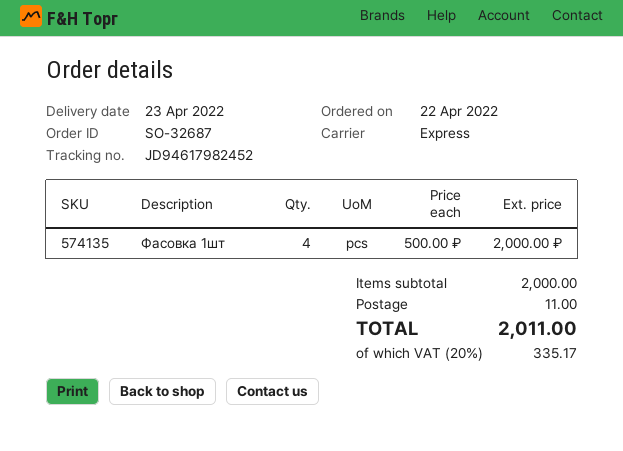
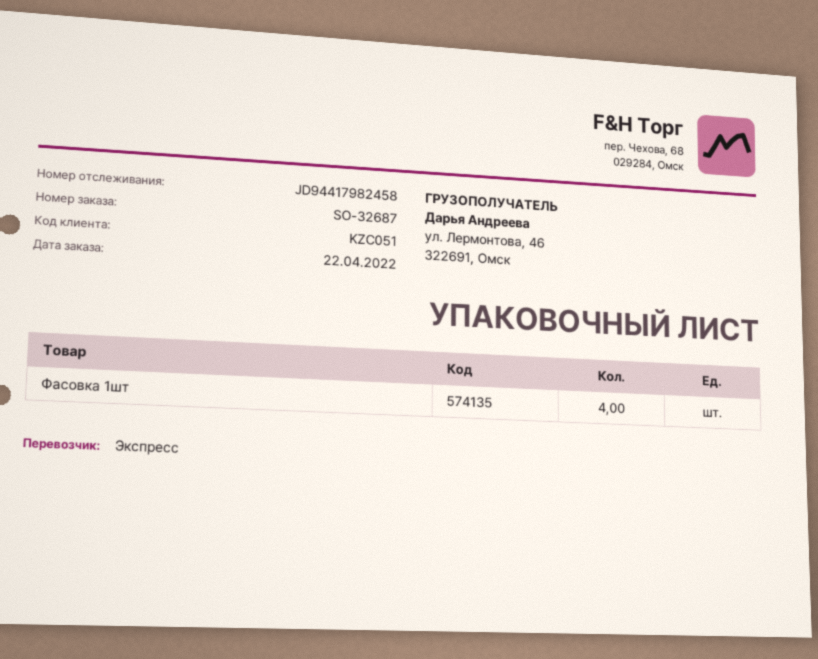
tracking number: JD94617982452 -> JD94417982458

